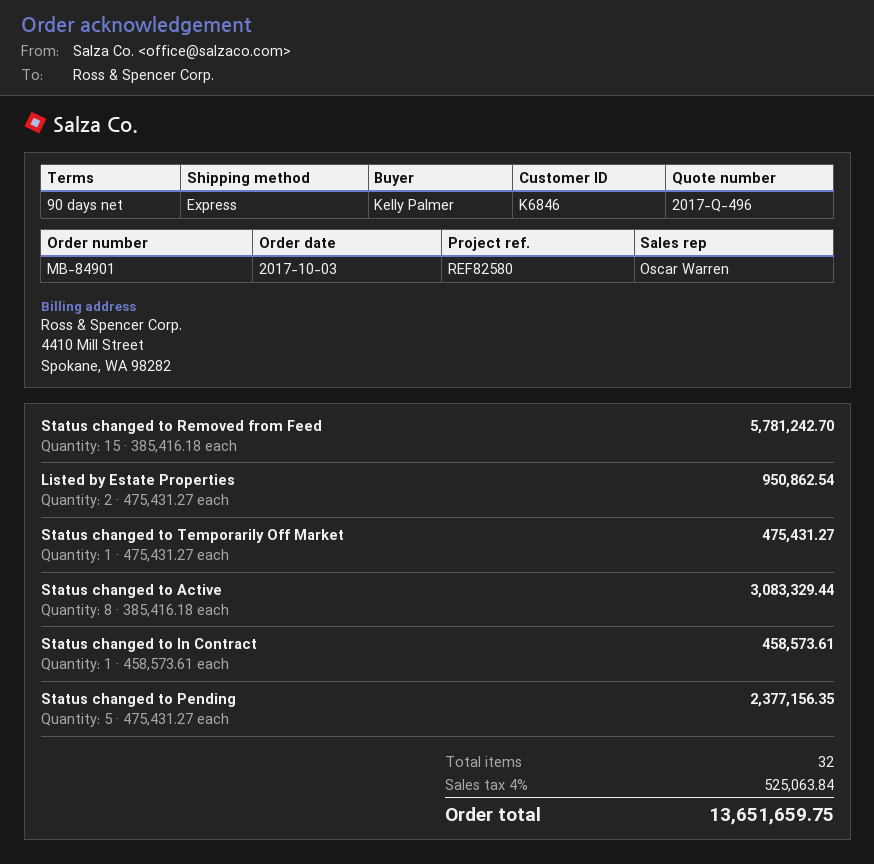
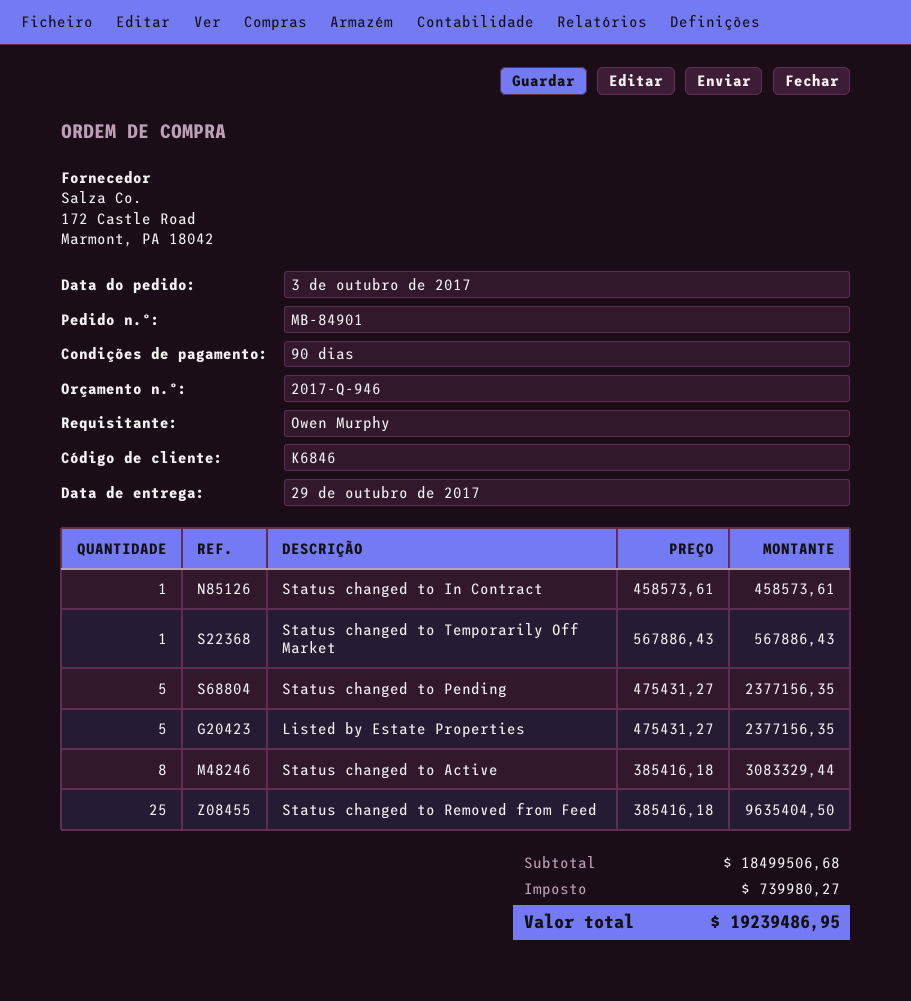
quote number: 2017-Q-496 -> 2017-Q-946
ordered by: Kelly Palmer -> Owen Murphy
Status changed to Removed from Feed: 15 x 385416.18 = 5781242.70 -> 25 x 385416.18 = 9635404.50
Listed by Estate Properties: 2 x 475431.27 = 950862.54 -> 5 x 475431.27 = 2377156.35
Status changed to Temporarily Off Market: 1 x 475431.27 = 475431.27 -> 1 x 567886.43 = 567886.43
tax: 525063.84 -> 739980.27
total: 13651659.75 -> 19239486.95

